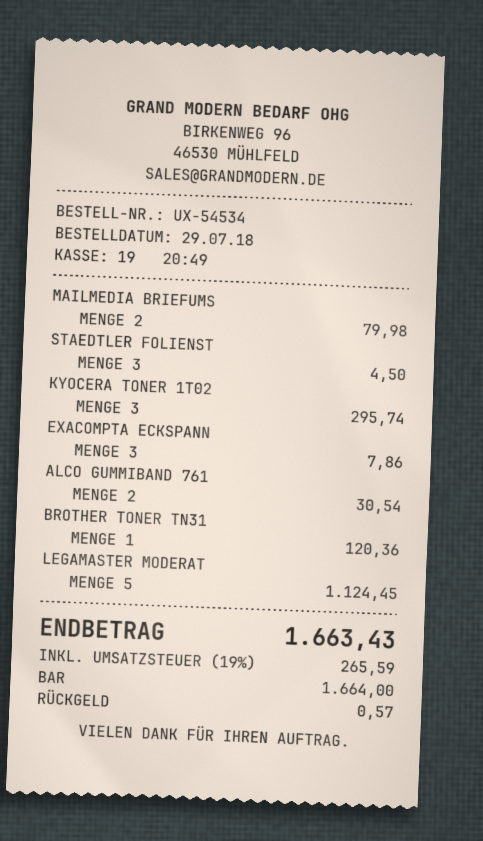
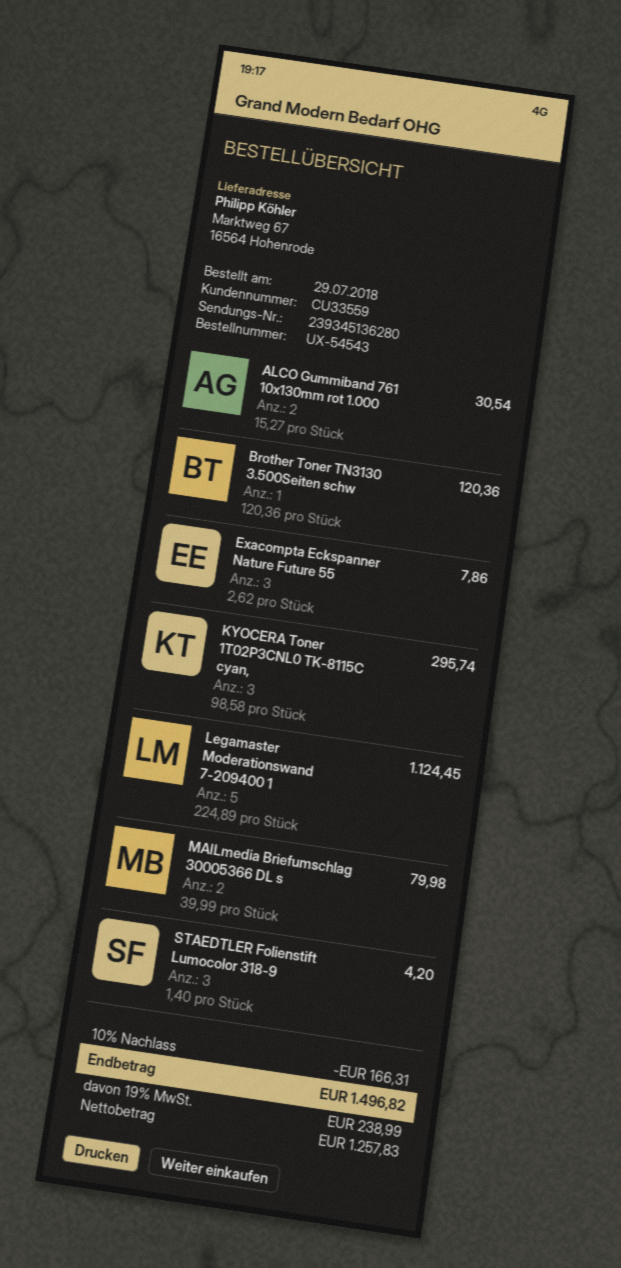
order number: UX-54534 -> UX-54543
STAEDTLER FOLIENST: 3 for 4.50 -> 3 for 4.20
discount: none -> 10% = 166.31
tax: 19% = 265.59 -> 19% = 238.99
total: 1663.43 -> 1496.82

